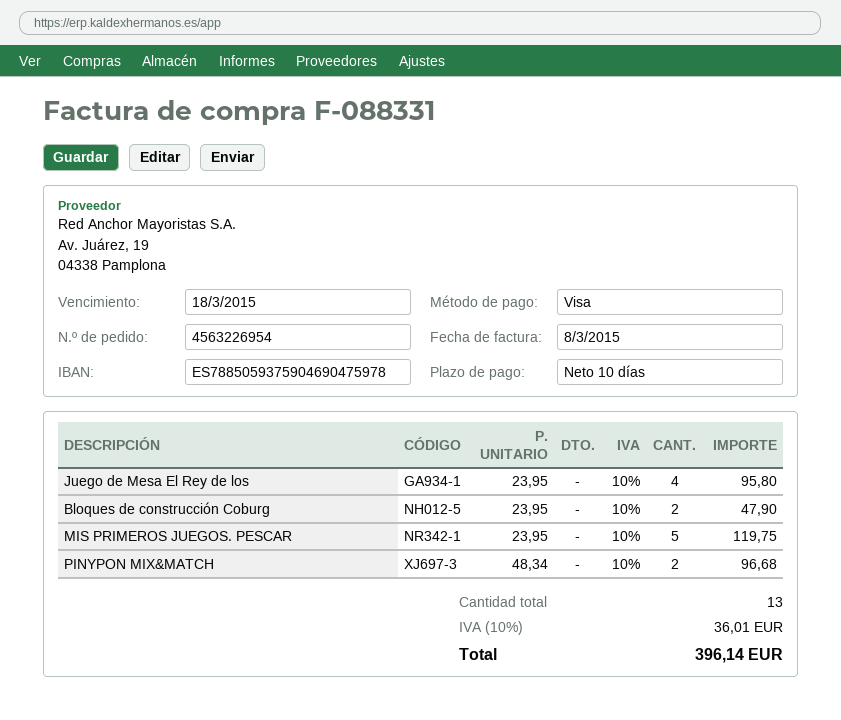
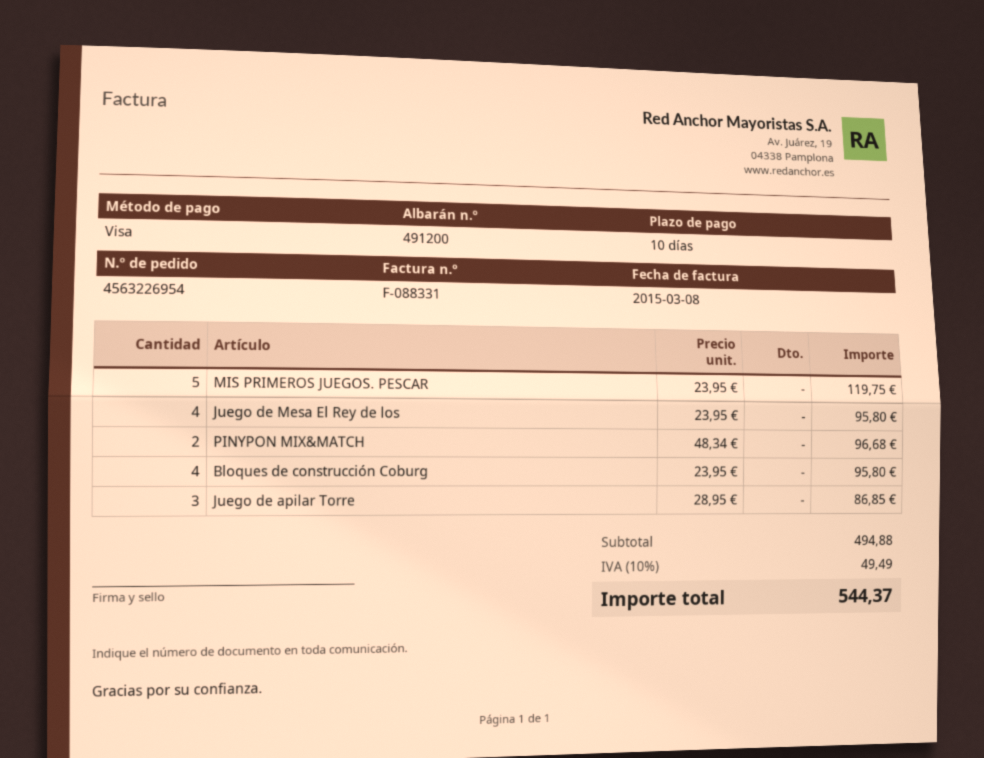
Bloques de construcción Coburg: 2 x 23.95 = 47.90 -> 4 x 23.95 = 95.80
Juego de apilar Torre: none -> 3 x 28.95 = 86.85
tax: 10% = 36.01 -> 10% = 49.49
total: 396.14 -> 544.37

